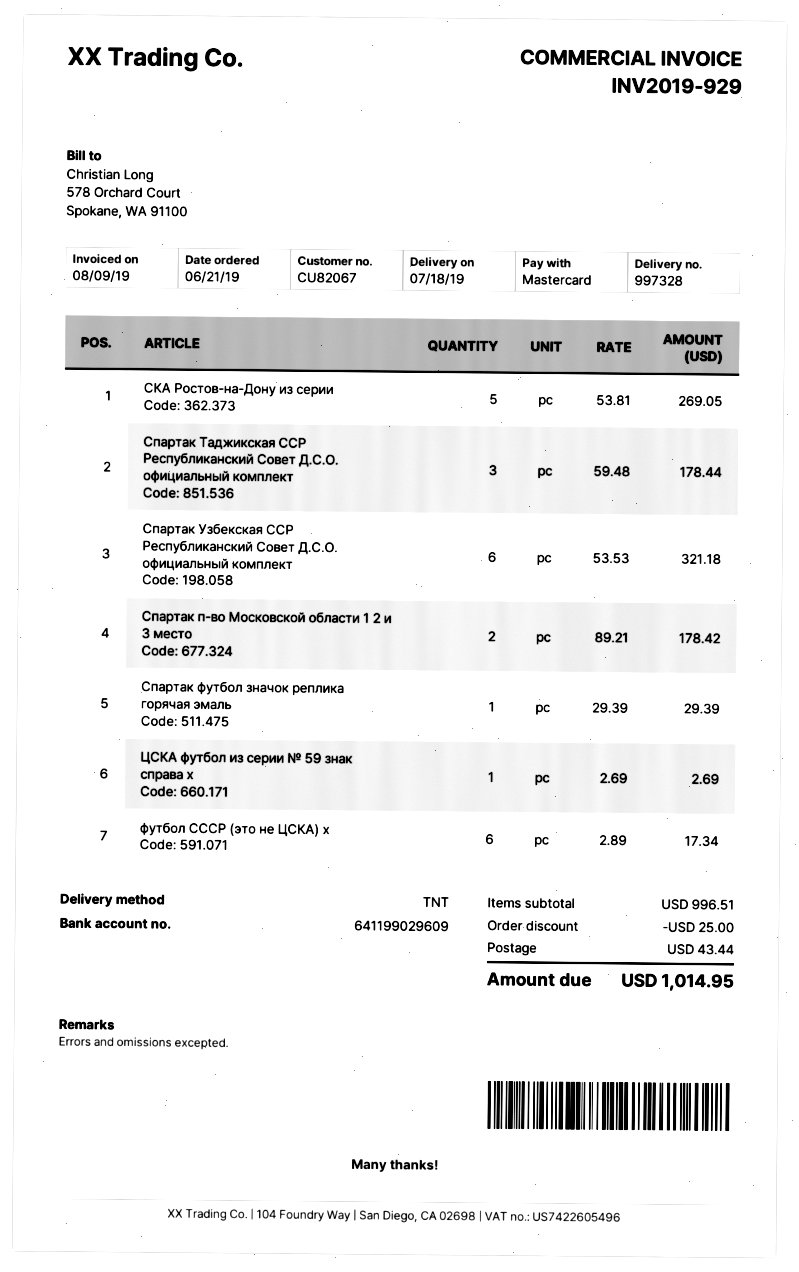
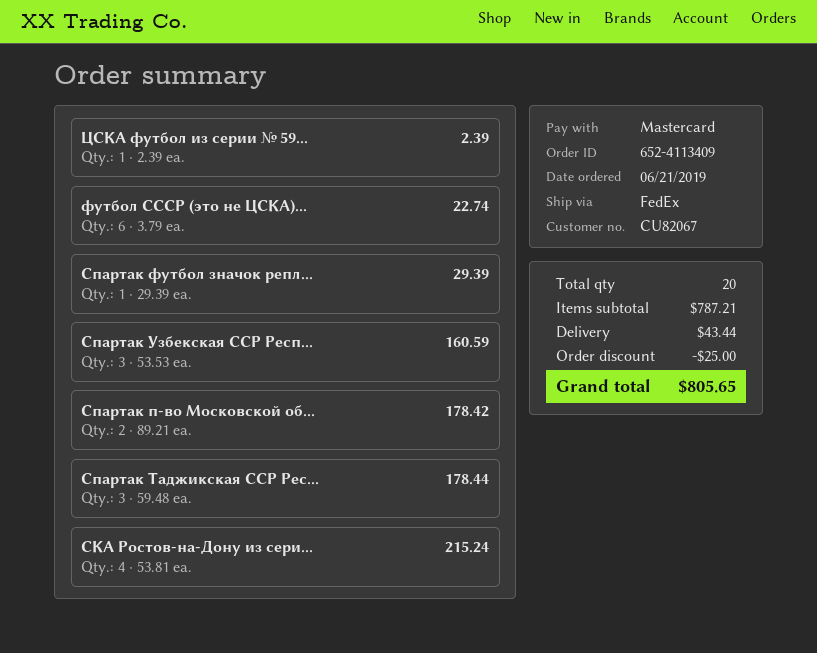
shipping method: TNT -> FedEx
СКА Ростов-на-Дону из серии: 5 x 53.81 = 269.05 -> 4 x 53.81 = 215.24
Спартак Узбекская ССР Республиканский Совет Д.С.О. официальный комплект: 6 x 53.53 = 321.18 -> 3 x 53.53 = 160.59
ЦСКА футбол из серии № 59 знак справа x: 1 x 2.69 = 2.69 -> 1 x 2.39 = 2.39
футбол СССР (это не ЦСКА) x: 6 x 2.89 = 17.34 -> 6 x 3.79 = 22.74
subtotal: 996.51 -> 787.21
total: 1014.95 -> 805.65

